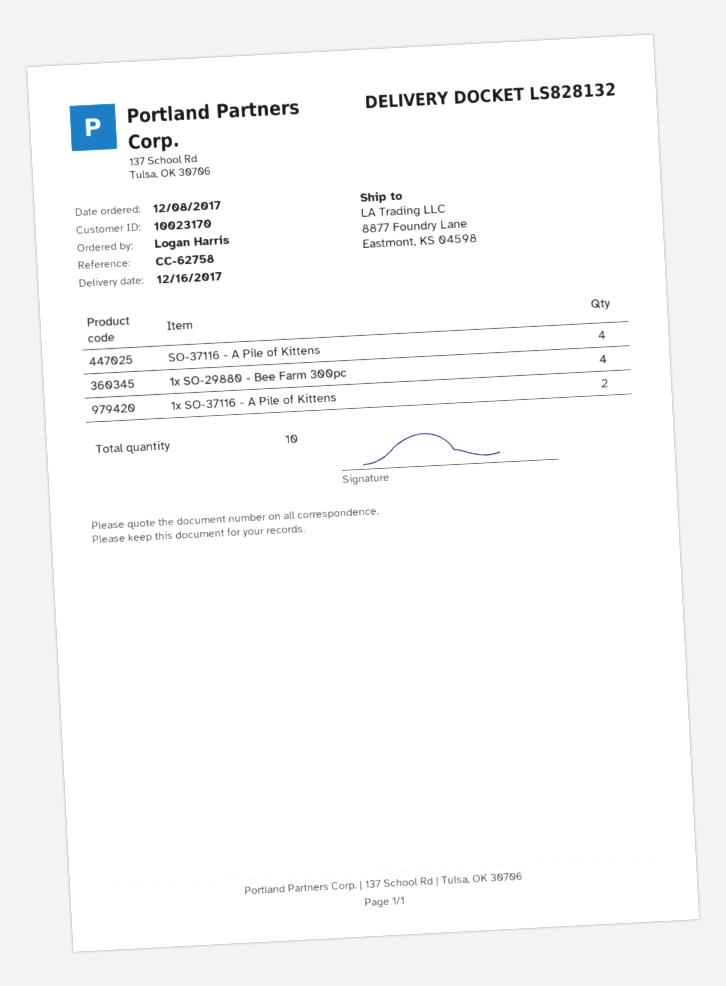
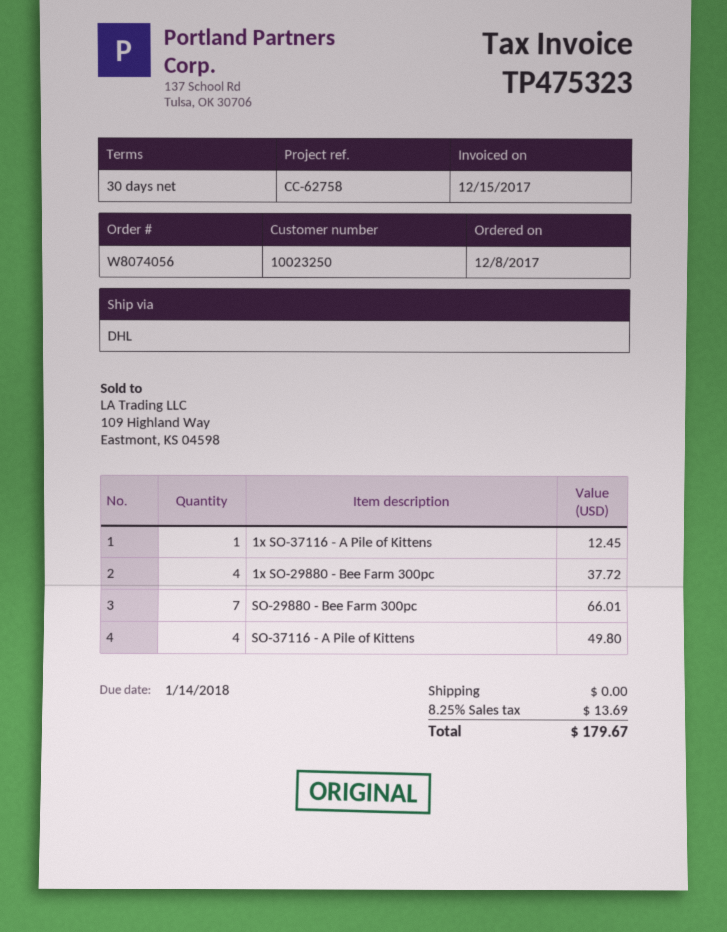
customer number: 10023170 -> 10023250
1x SO-37116 - A Pile of Kittens: 2 -> 1
SO-29880 - Bee Farm 300pc: none -> 7

